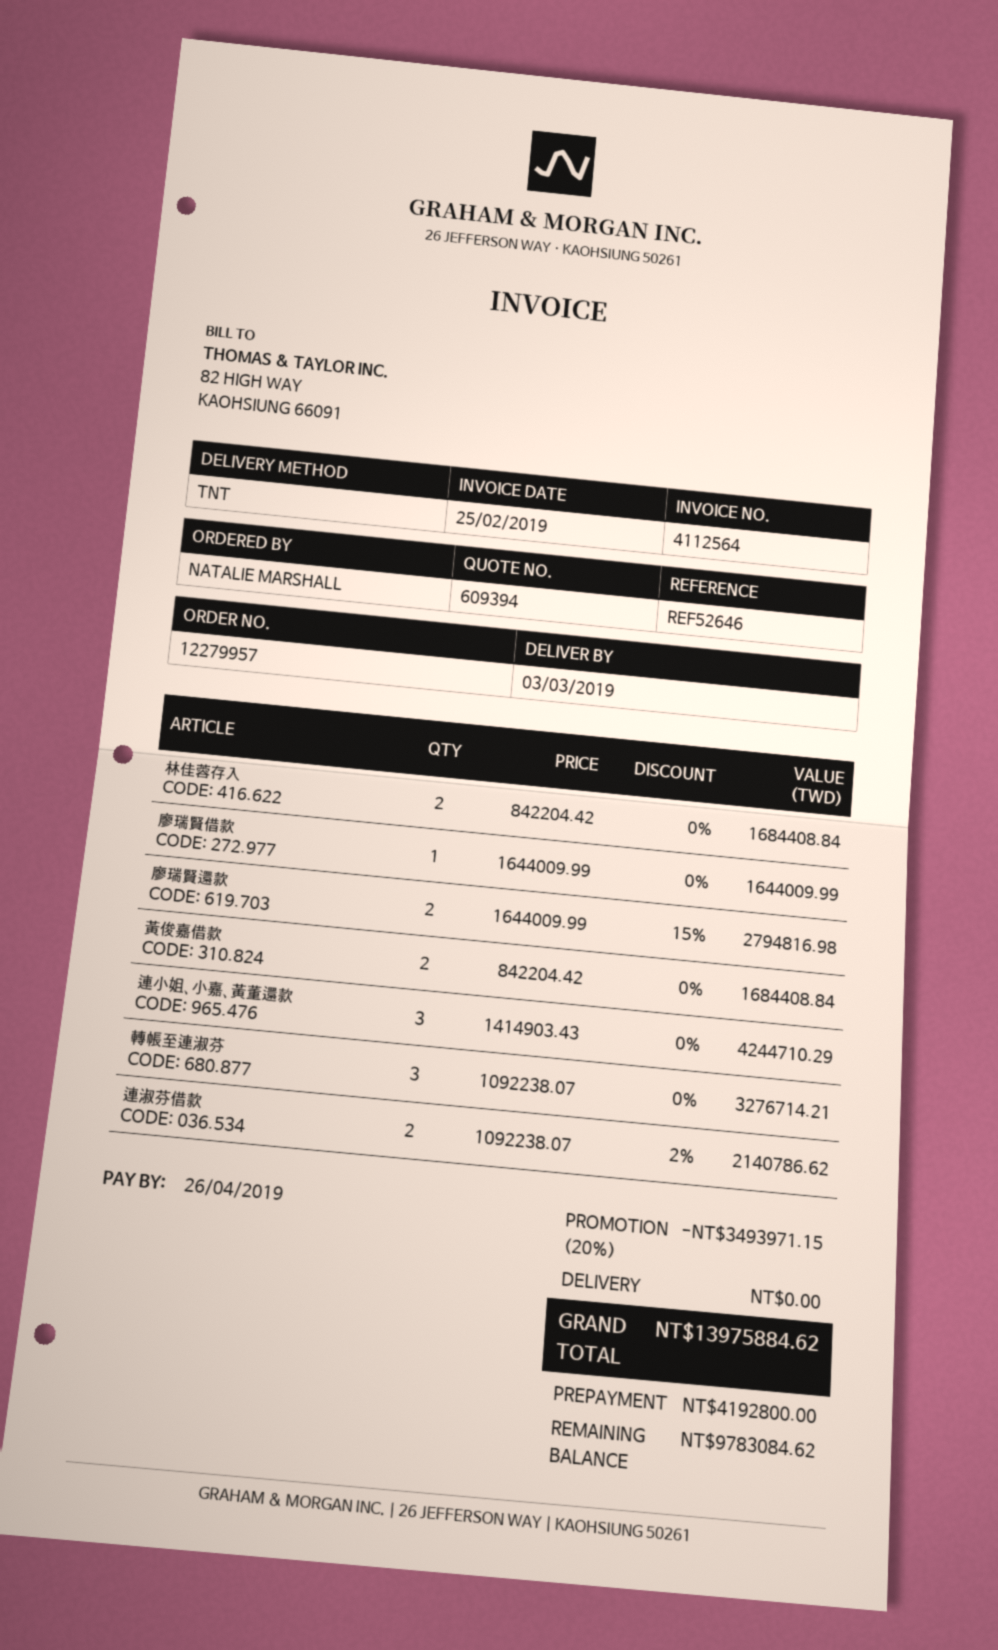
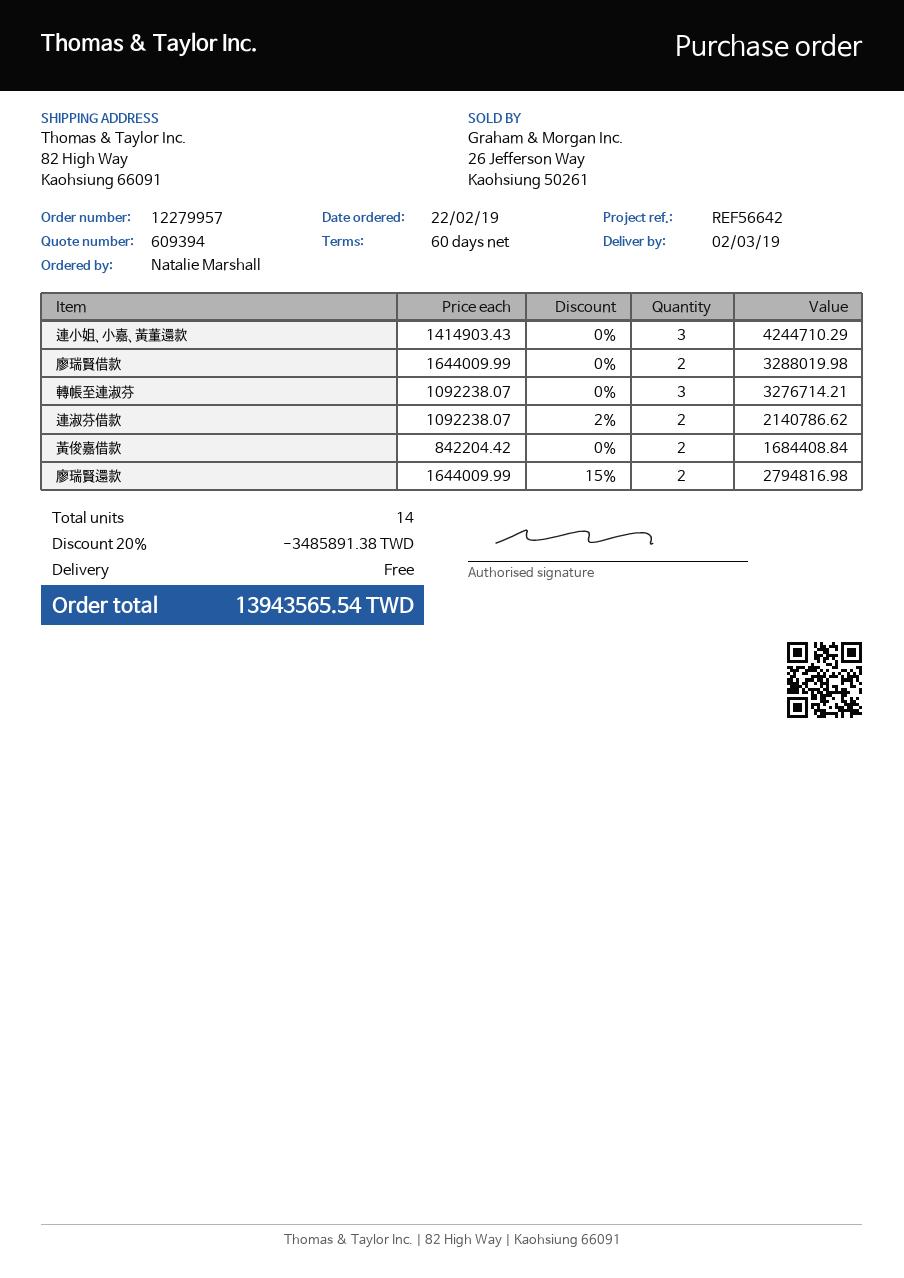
delivery date: 2019-03-03 -> 2019-03-02
reference: REF52646 -> REF56642
林佳蓉存入: 2 x 842204.42 = 1684408.84 -> none
廖瑞賢借款: 1 x 1644009.99 = 1644009.99 -> 2 x 1644009.99 = 3288019.98
discount: 20% = 3493971.15 -> 20% = 3485891.38
total: 13975884.62 -> 13943565.54

